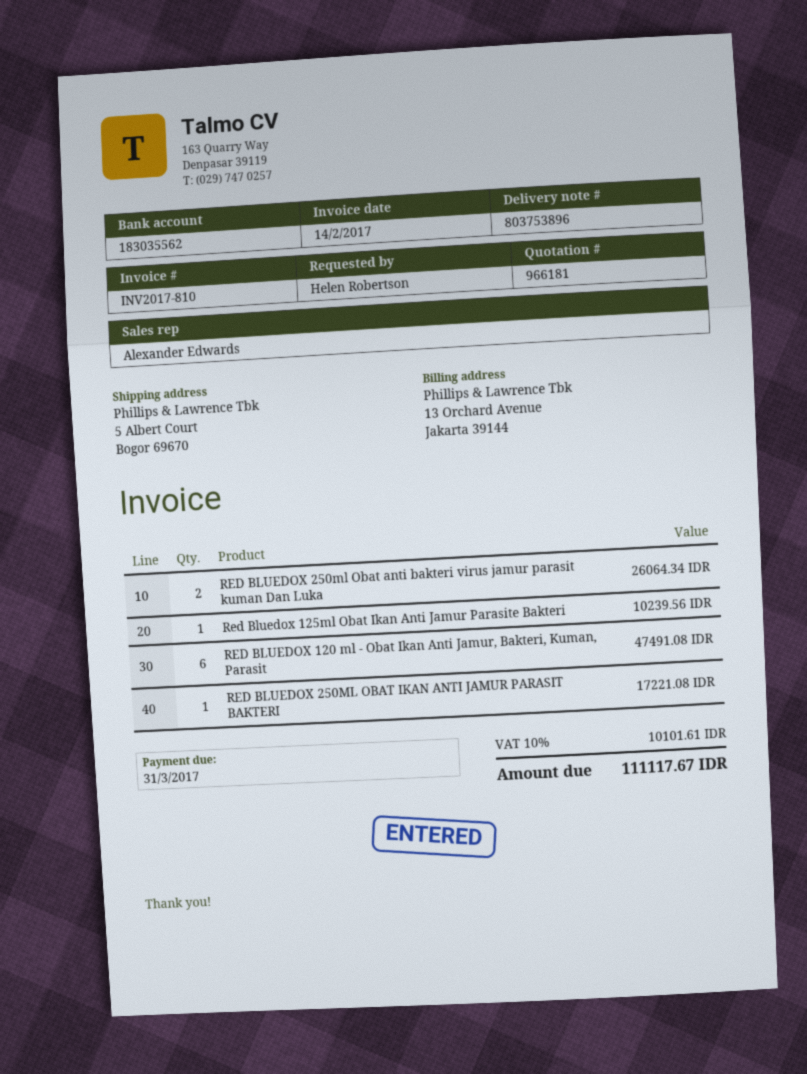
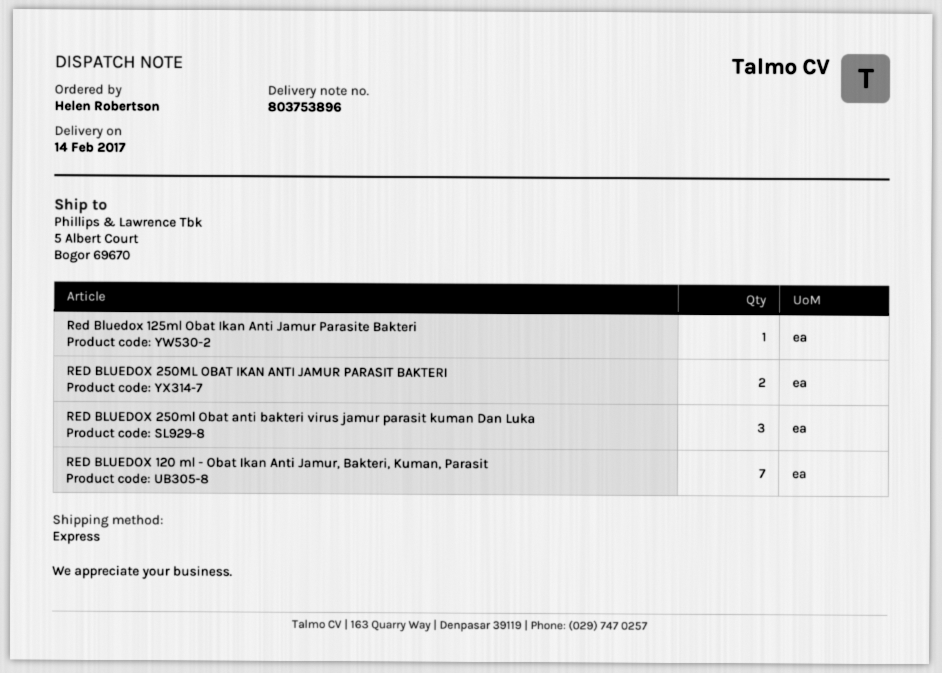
RED BLUEDOX 250ml Obat anti bakteri virus jamur parasit kuman Dan Luka: 2 -> 3
RED BLUEDOX 120 ml - Obat Ikan Anti Jamur, Bakteri, Kuman, Parasit: 6 -> 7
RED BLUEDOX 250ML OBAT IKAN ANTI JAMUR PARASIT BAKTERI: 1 -> 2

